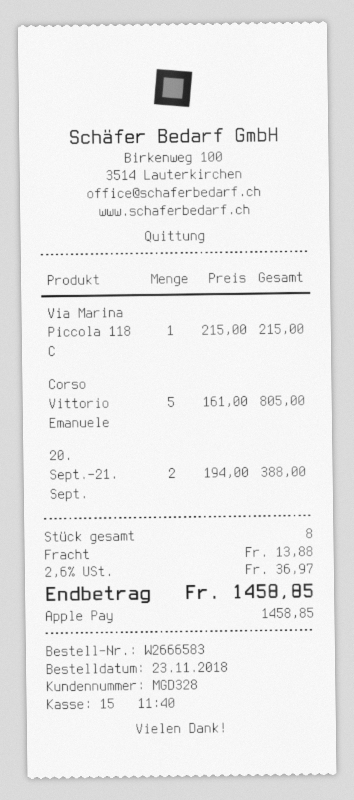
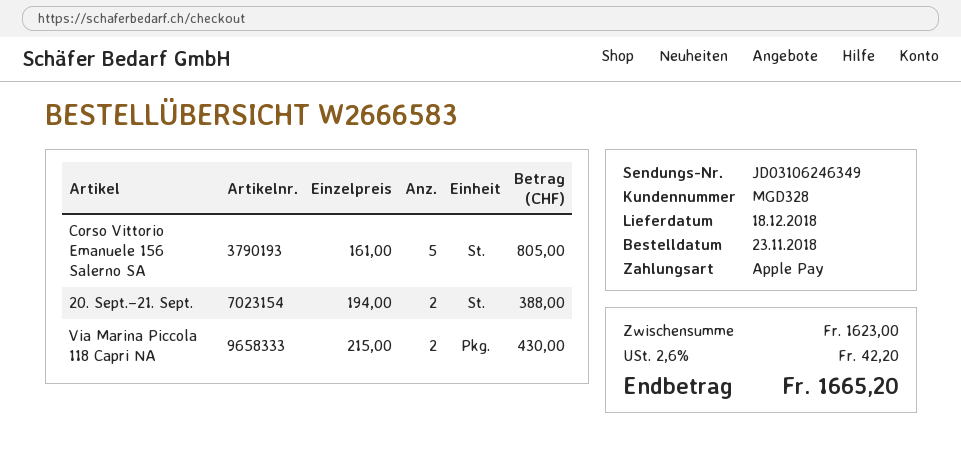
Via Marina Piccola 118 C: 1 x 215.00 = 215.00 -> 2 x 215.00 = 430.00
shipping: 13.88 -> none
tax: 2.6% = 36.97 -> 2.6% = 42.20
total: 1458.85 -> 1665.20

